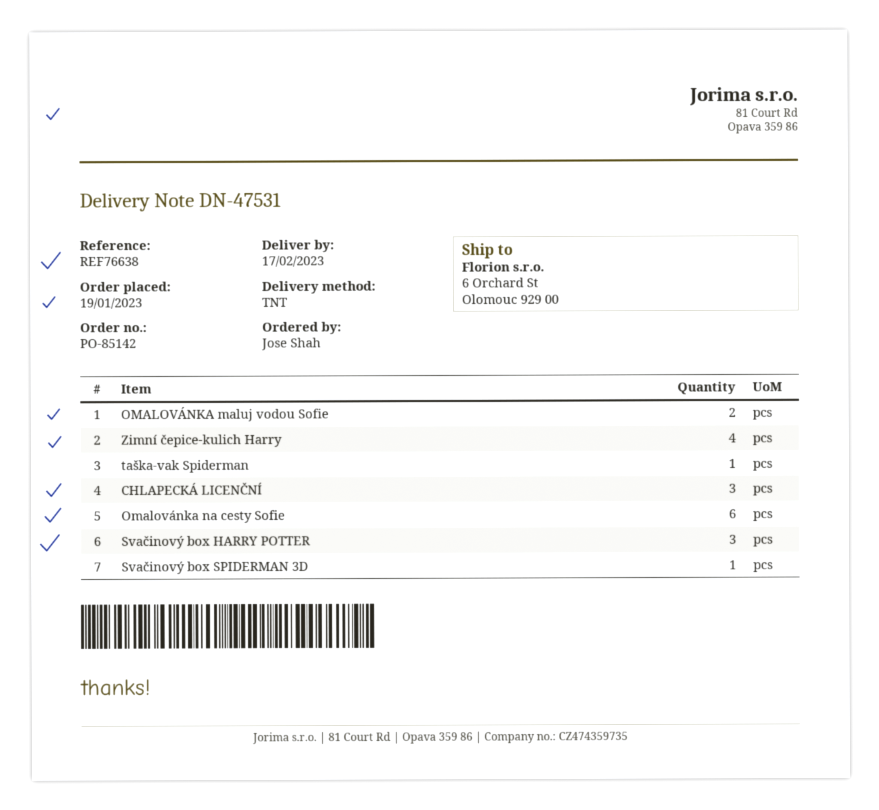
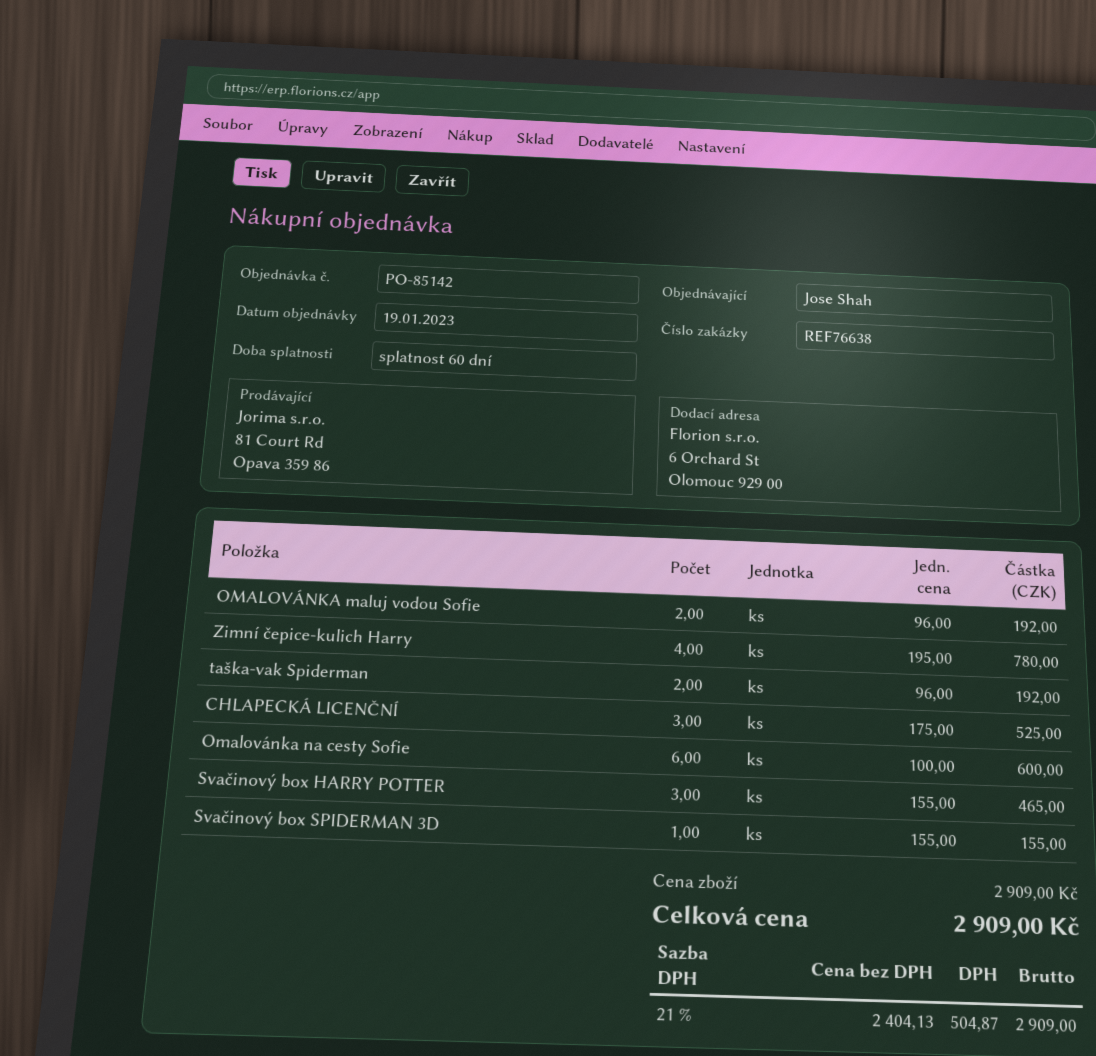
taška-vak Spiderman: 1 -> 2

